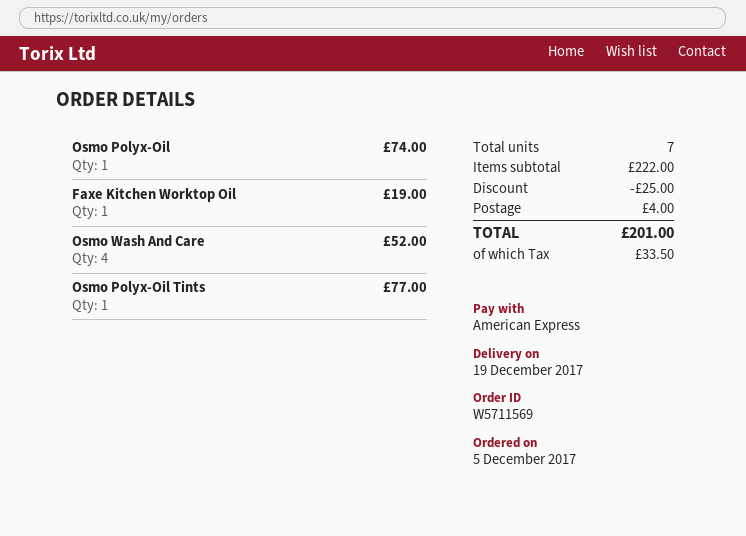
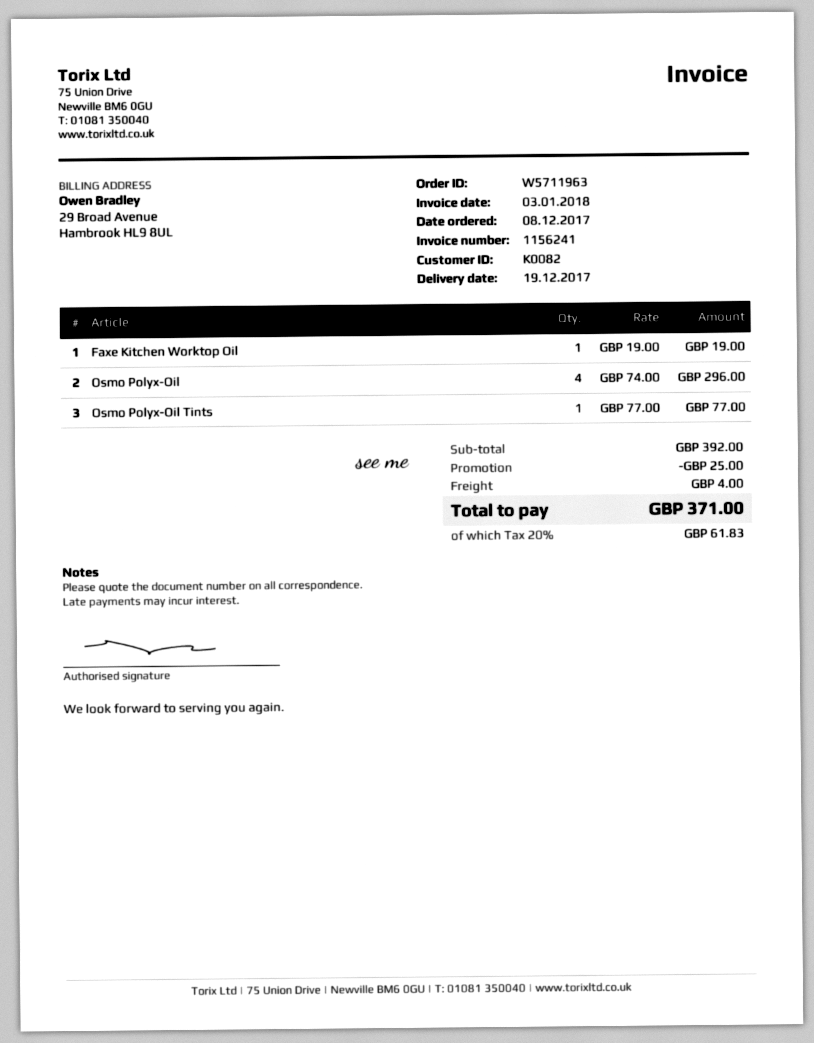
order number: W5711569 -> W5711963
order date: 2017-12-05 -> 2017-12-08
Osmo Polyx-Oil: 1 for 74.00 -> 4 for 296.00
Osmo Wash And Care: 4 for 52.00 -> none
subtotal: 222.00 -> 392.00
tax: 33.50 -> 61.83
total: 201.00 -> 371.00

